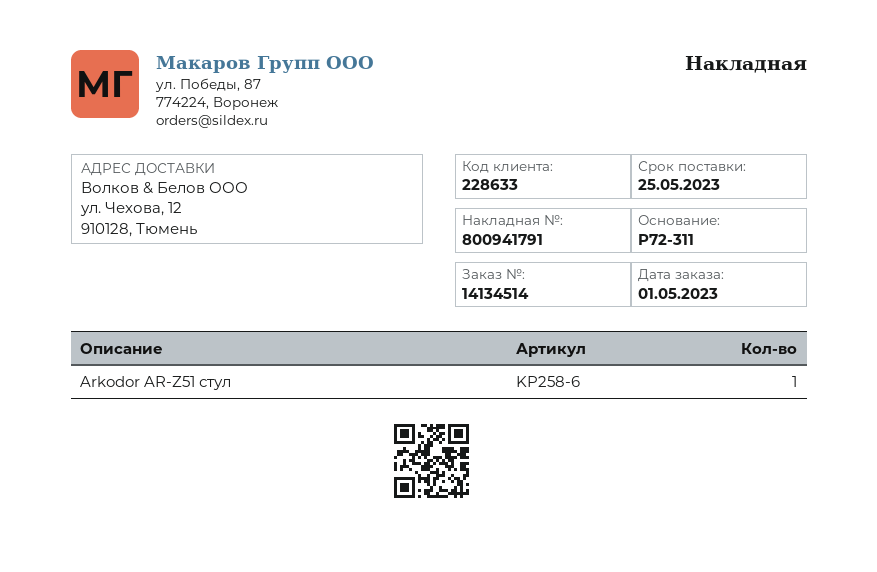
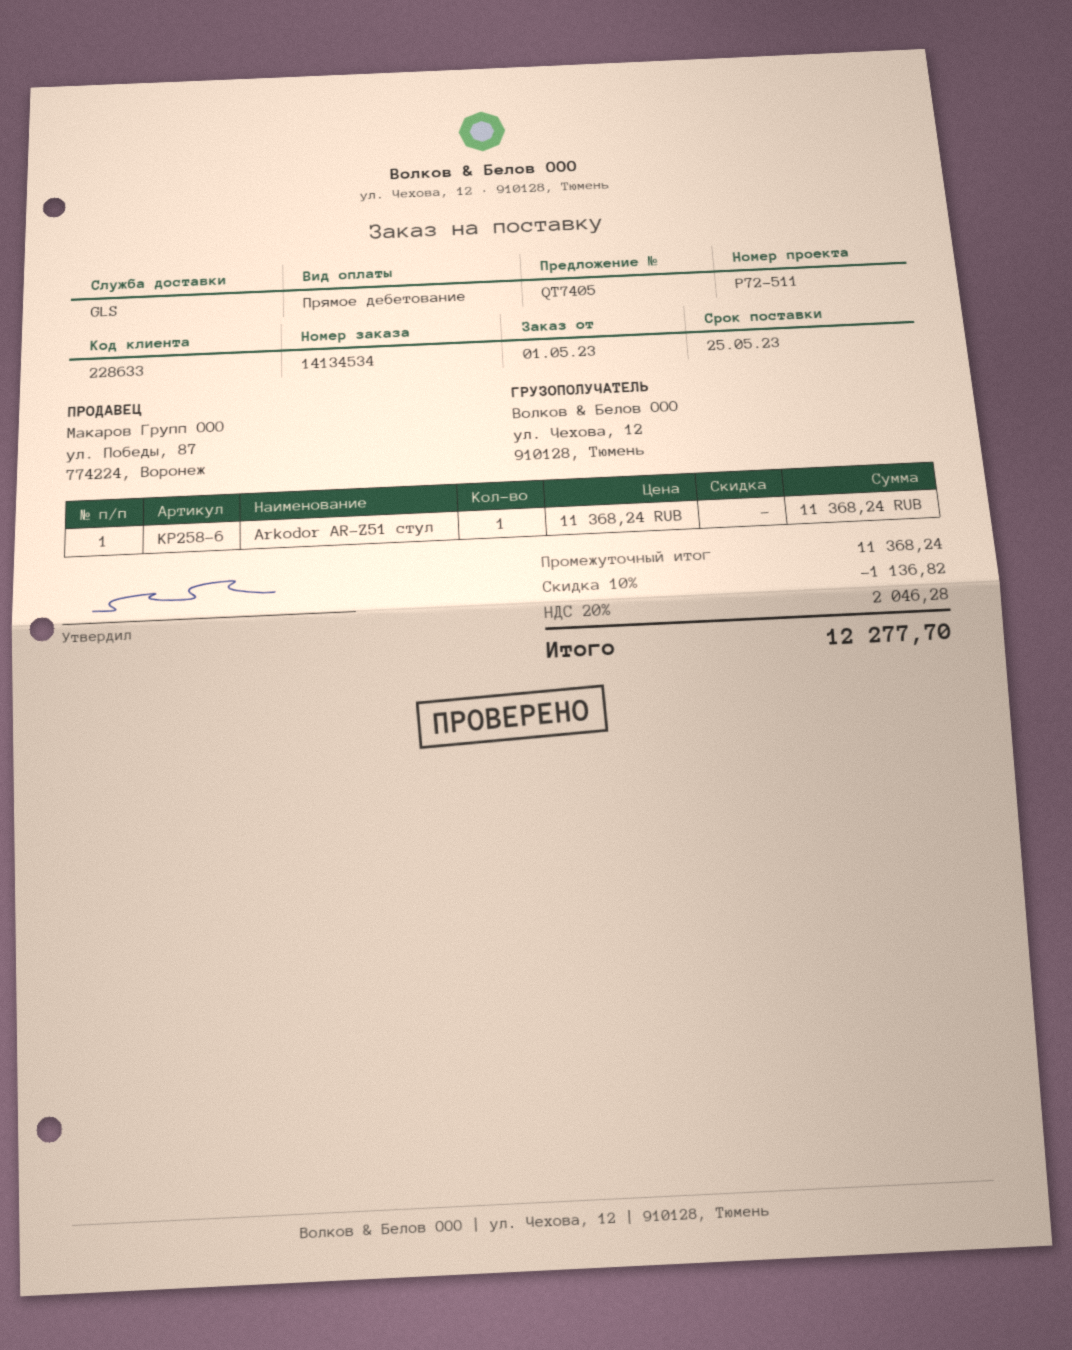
order number: 14134514 -> 14134534
reference: P72-311 -> P72-511

